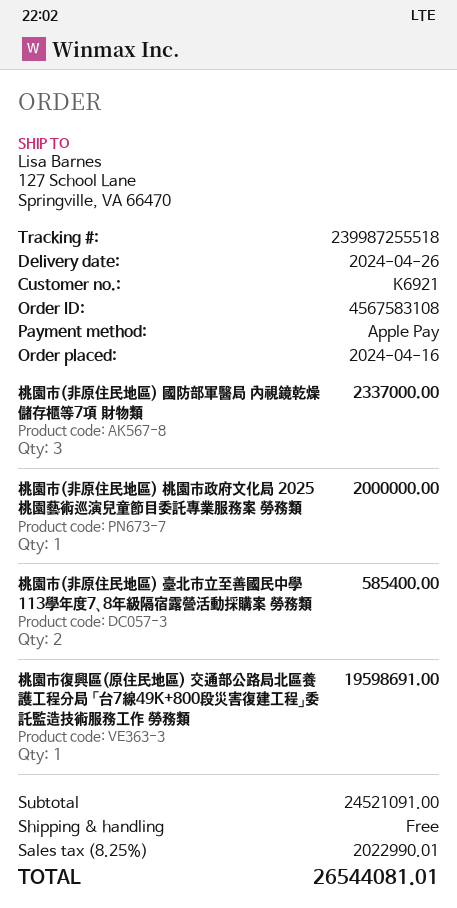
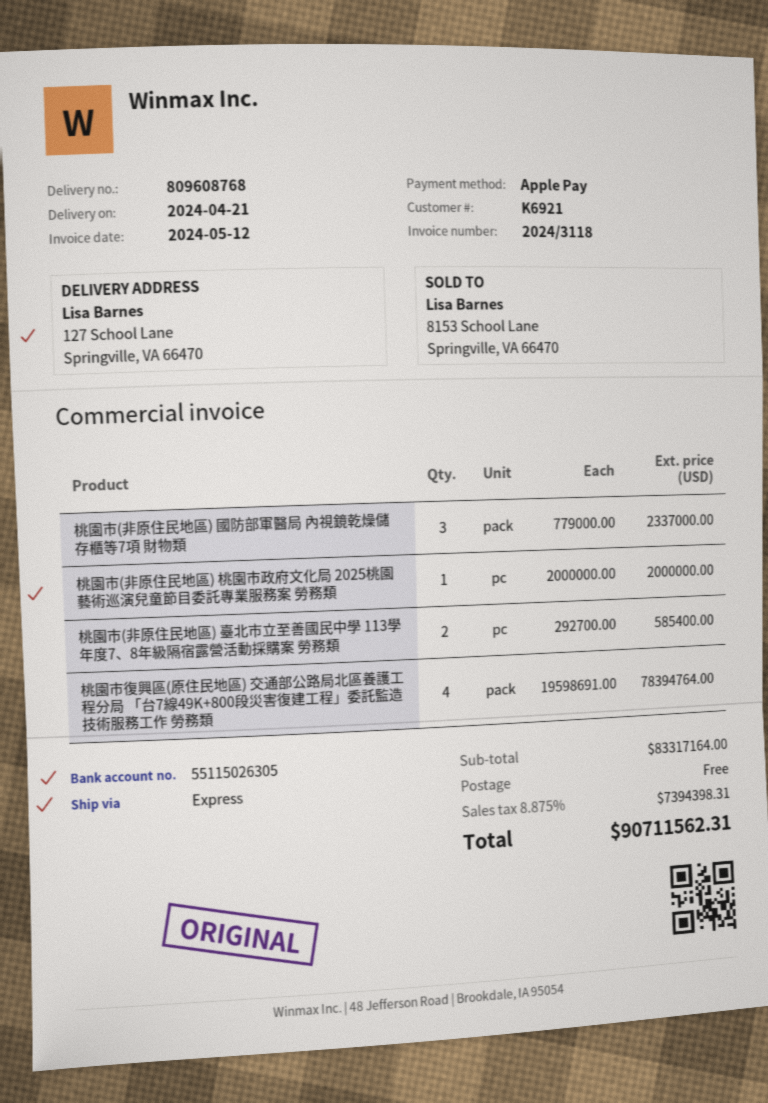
delivery date: 2024-04-26 -> 2024-04-21
桃園市復興區(原住民地區) 交通部公路局北區養護工程分局 「台7線49K+800段災害復建工程」委託監造技術服務工作 勞務類: 1 for 19598691.00 -> 4 for 78394764.00
subtotal: 24521091.00 -> 83317164.00
tax: 8.25% = 2022990.01 -> 8.875% = 7394398.31
total: 26544081.01 -> 90711562.31

